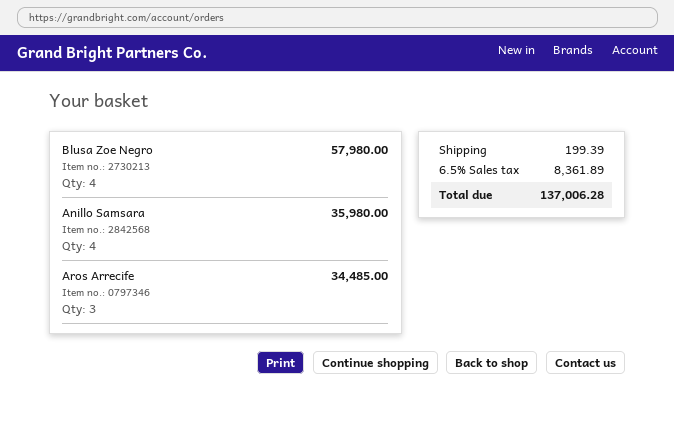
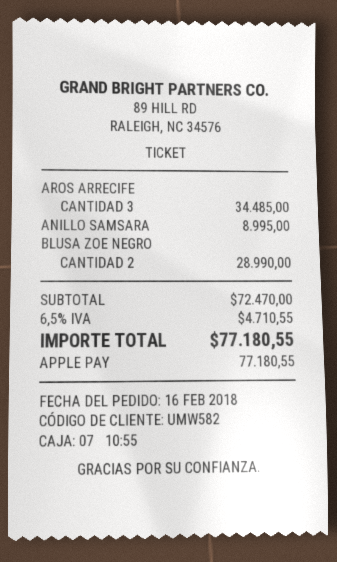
Blusa Zoe Negro: 4 for 57980.00 -> 2 for 28990.00
Anillo Samsara: 4 for 35980.00 -> 1 for 8995.00
shipping: 199.39 -> none
tax: 6.5% = 8361.89 -> 6.5% = 4710.55
total: 137006.28 -> 77180.55

